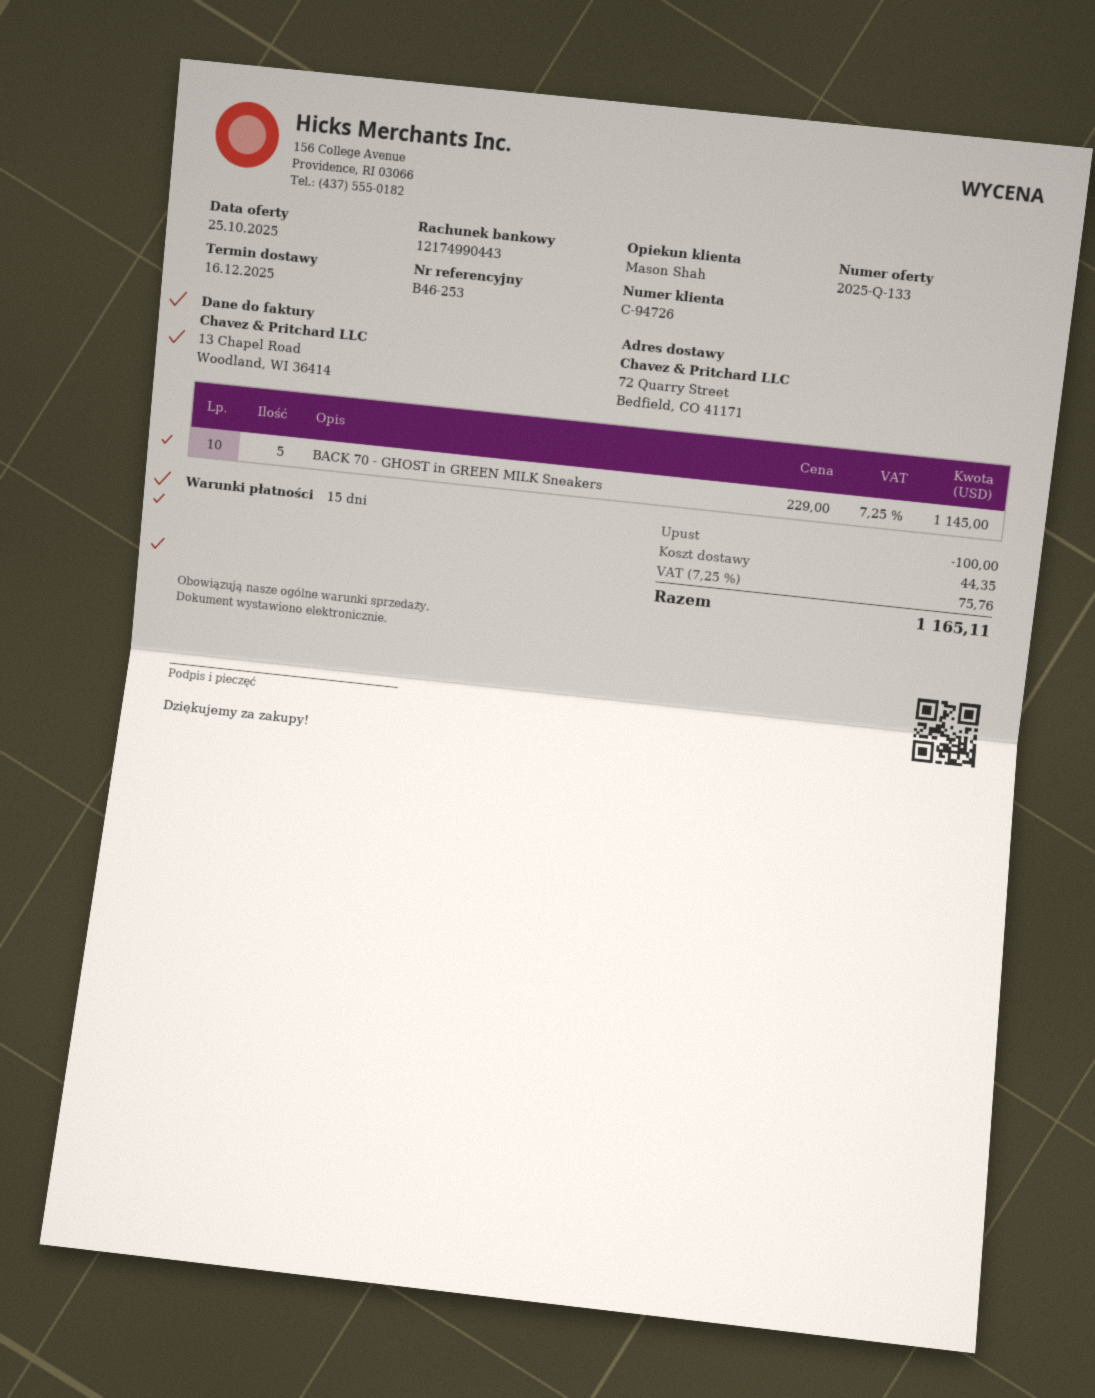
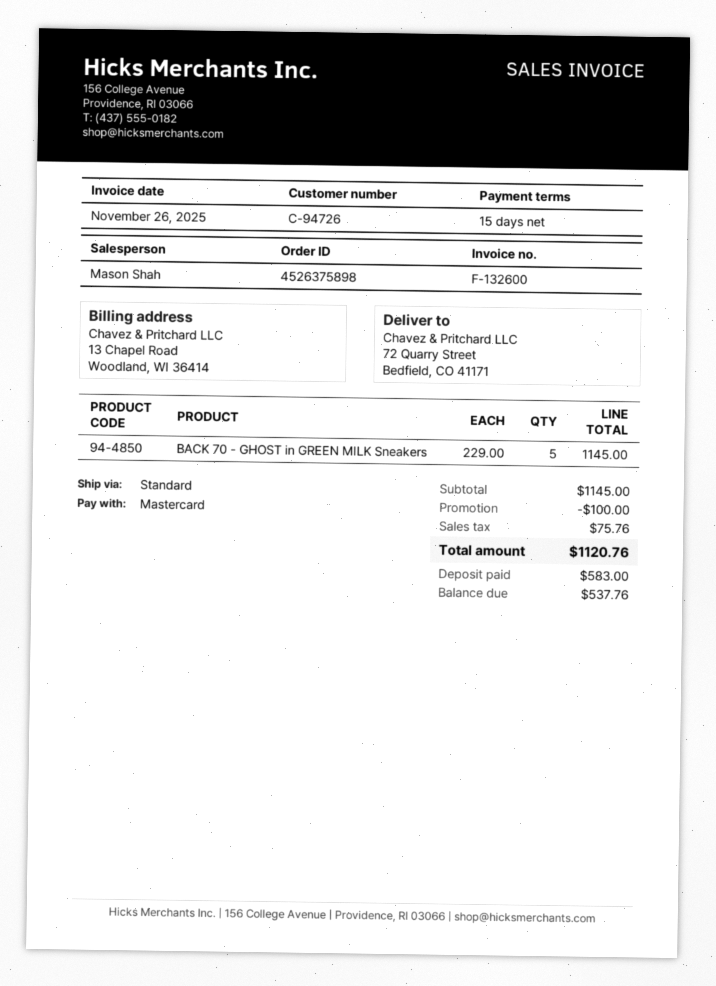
shipping: 44.35 -> none
total: 1165.11 -> 1120.76

